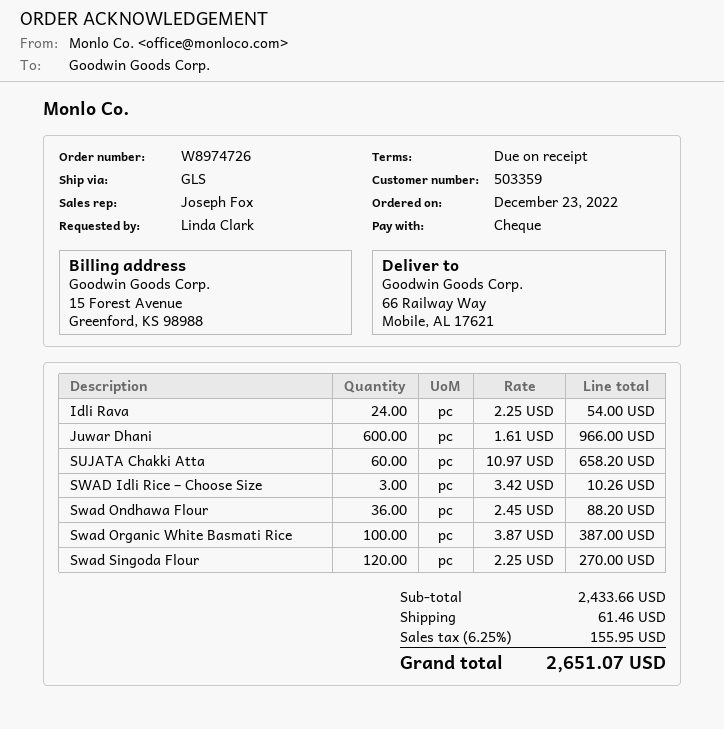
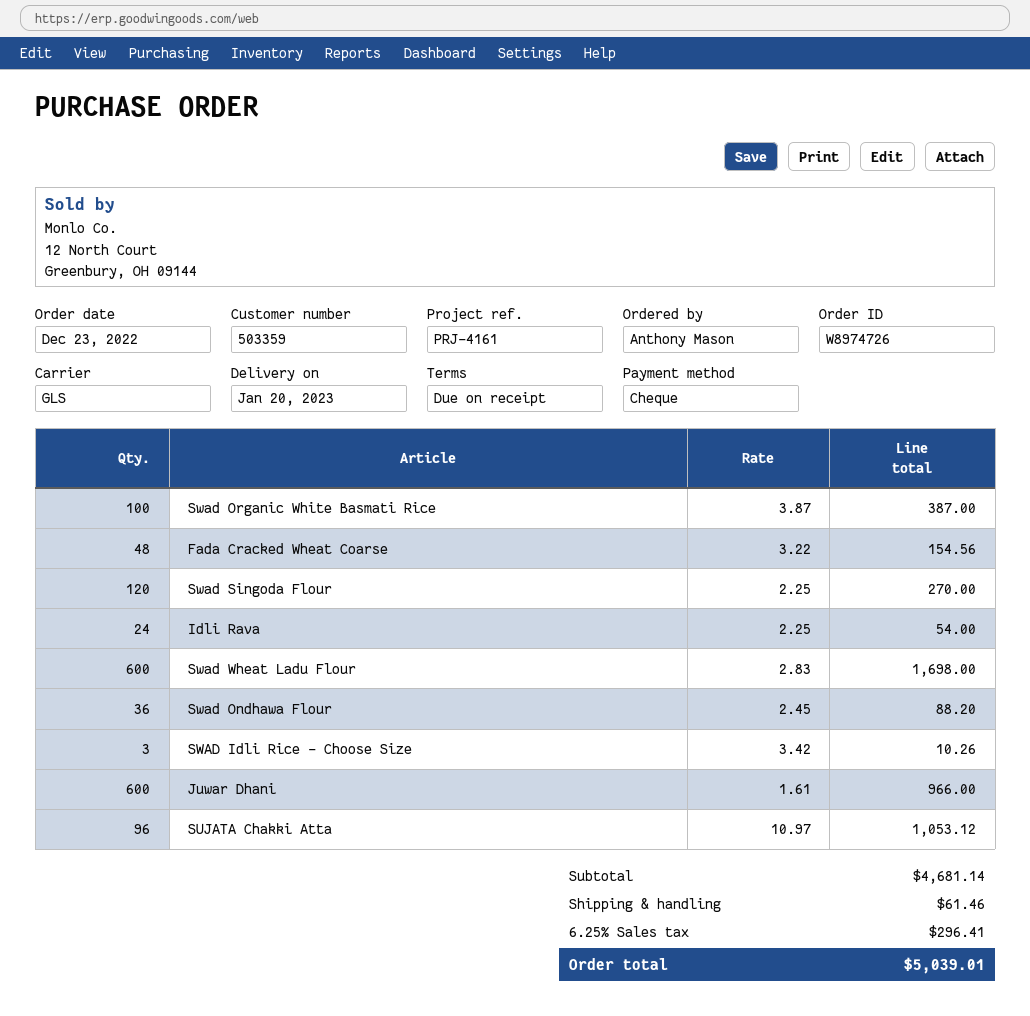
ordered by: Linda Clark -> Anthony Mason
SUJATA Chakki Atta: 60 x 10.97 = 658.20 -> 96 x 10.97 = 1053.12
Fada Cracked Wheat Coarse: none -> 48 x 3.22 = 154.56
Swad Wheat Ladu Flour: none -> 600 x 2.83 = 1698.00
subtotal: 2433.66 -> 4681.14
tax: 6.25% = 155.95 -> 6.25% = 296.41
total: 2651.07 -> 5039.01

